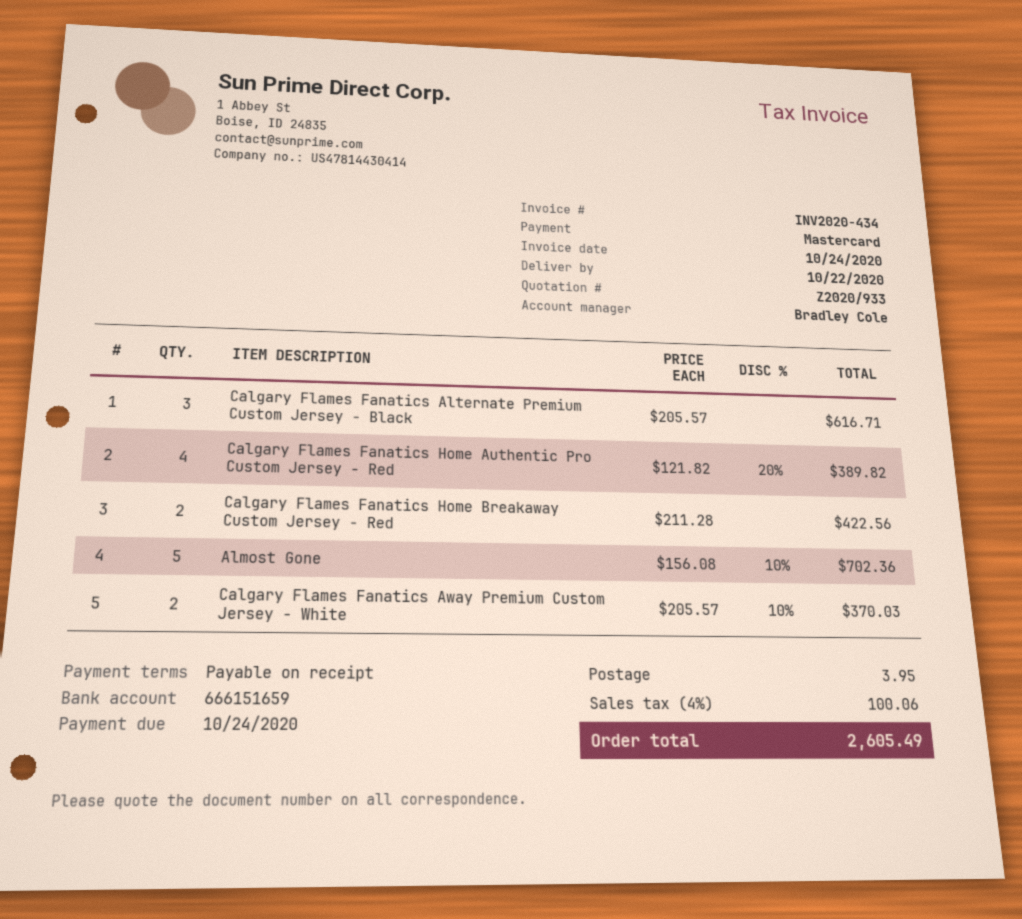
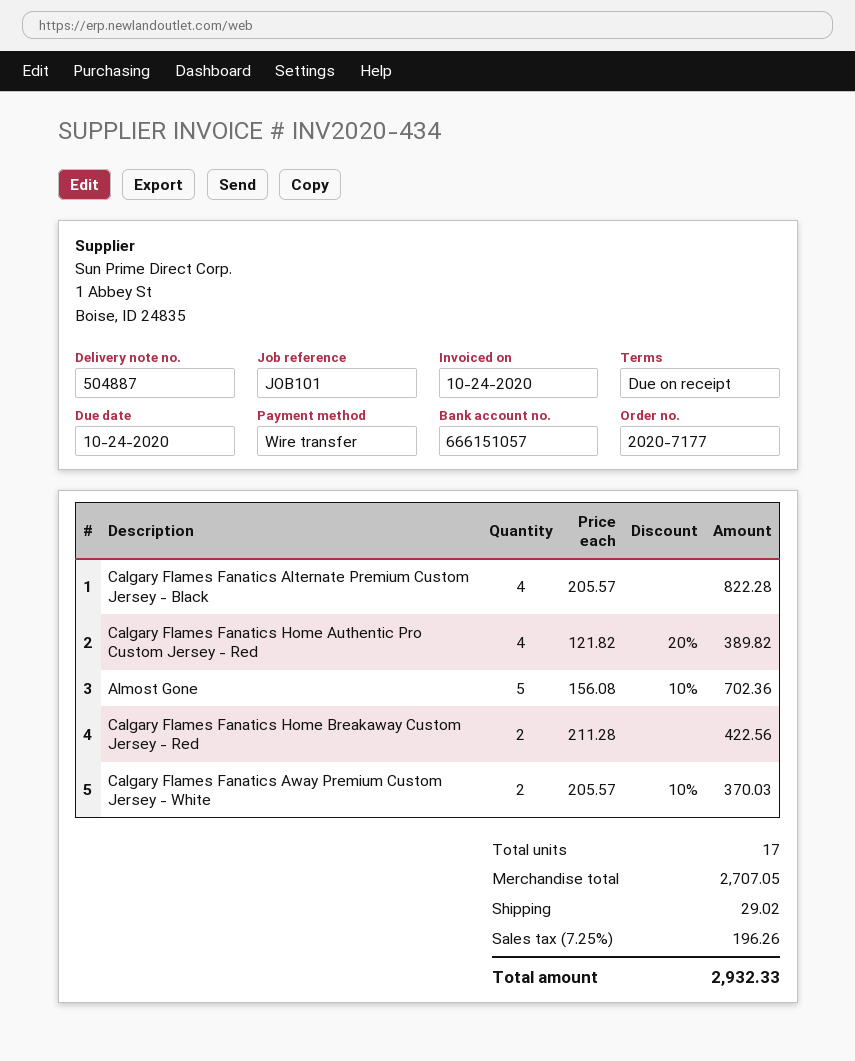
payment method: Mastercard -> bank transfer
bank account: 666151659 -> 666151057
Calgary Flames Fanatics Alternate Premium Custom Jersey - Black: 3 x 205.57 = 616.71 -> 4 x 205.57 = 822.28
shipping: 3.95 -> 29.02
tax: 4% = 100.06 -> 7.25% = 196.26
total: 2605.49 -> 2932.33

